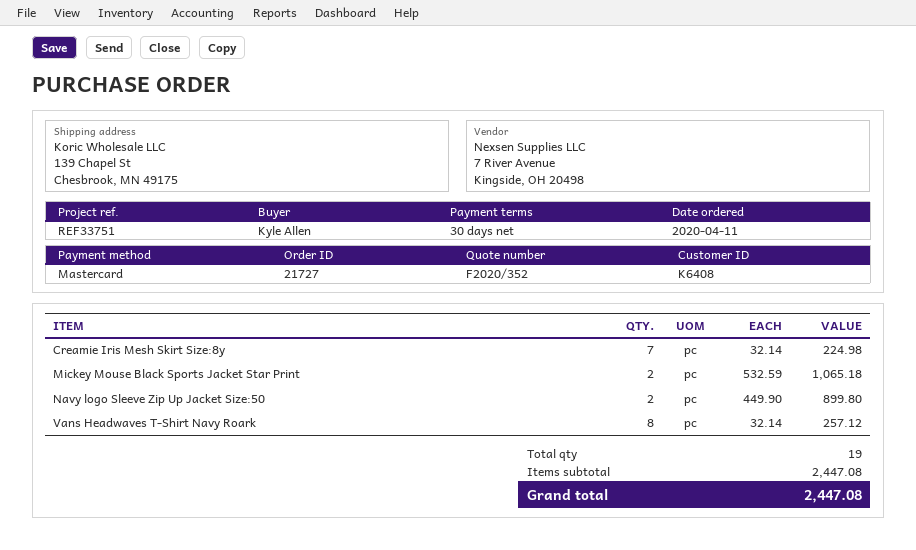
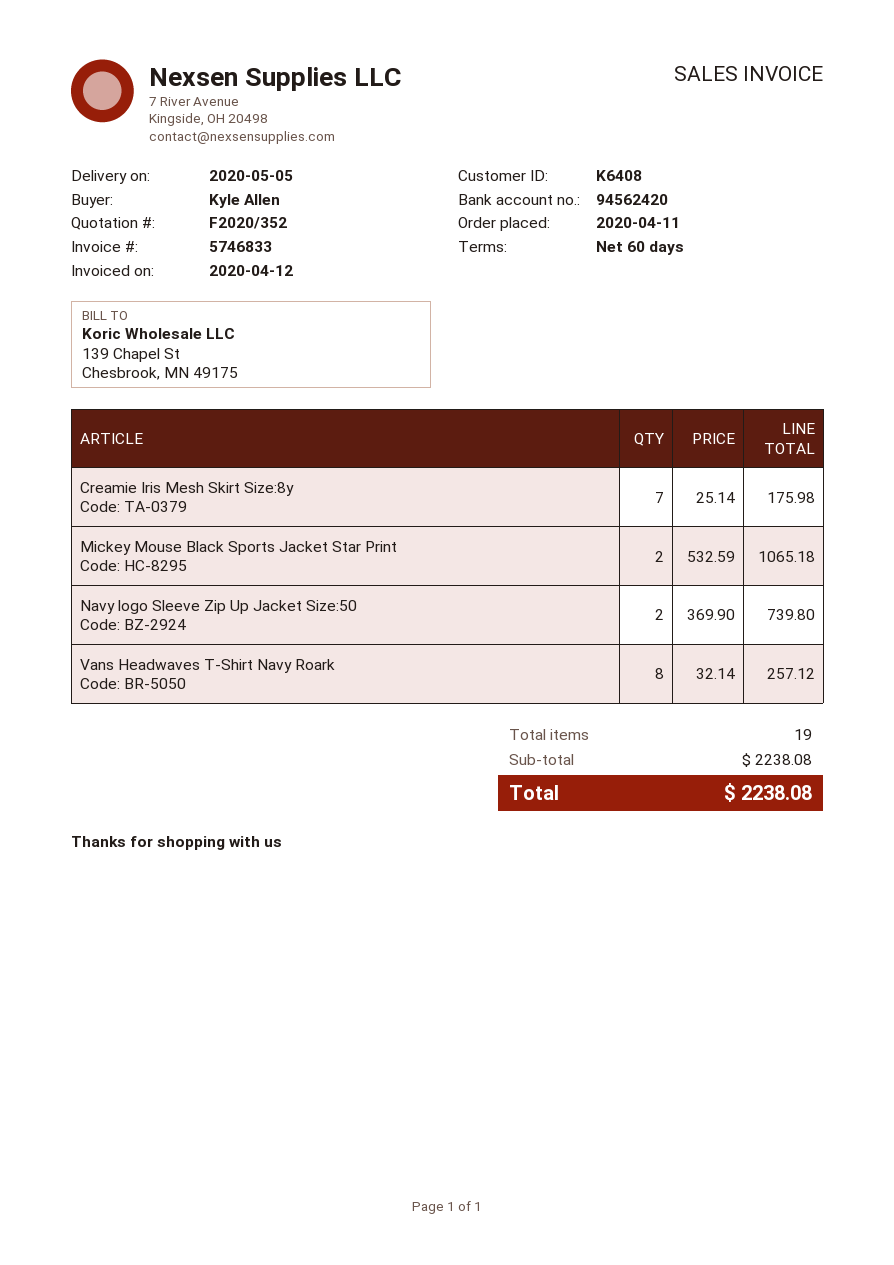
payment terms: 30 days -> 60 days
Creamie Iris Mesh Skirt Size:8y: 7 x 32.14 = 224.98 -> 7 x 25.14 = 175.98
Navy logo Sleeve Zip Up Jacket Size:50: 2 x 449.90 = 899.80 -> 2 x 369.90 = 739.80
subtotal: 2447.08 -> 2238.08
total: 2447.08 -> 2238.08

